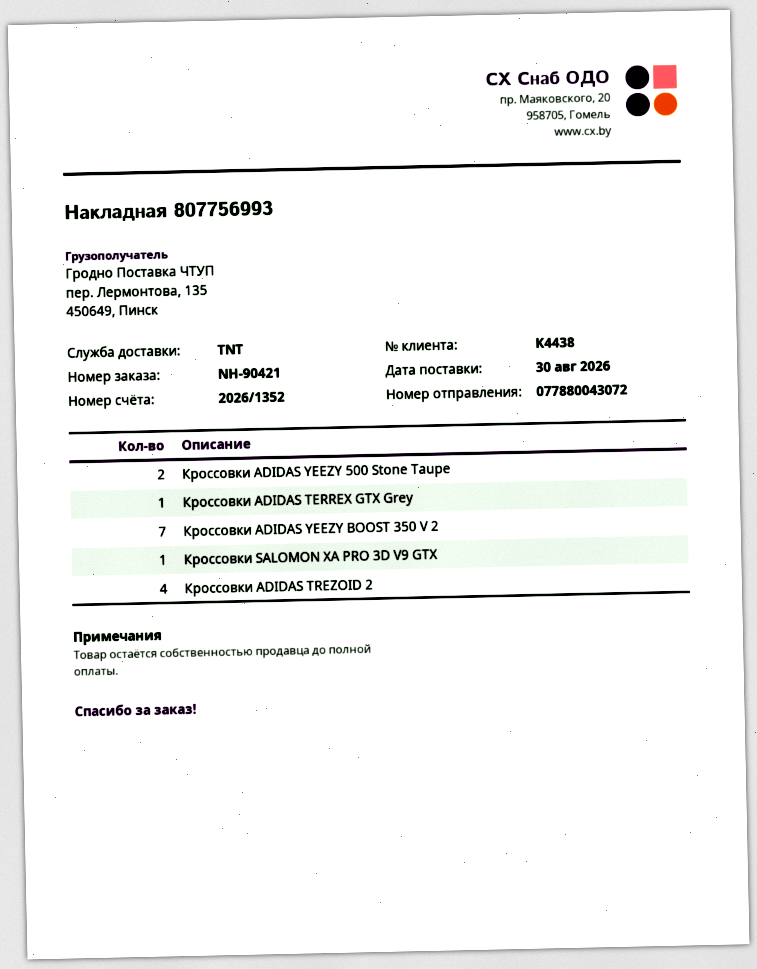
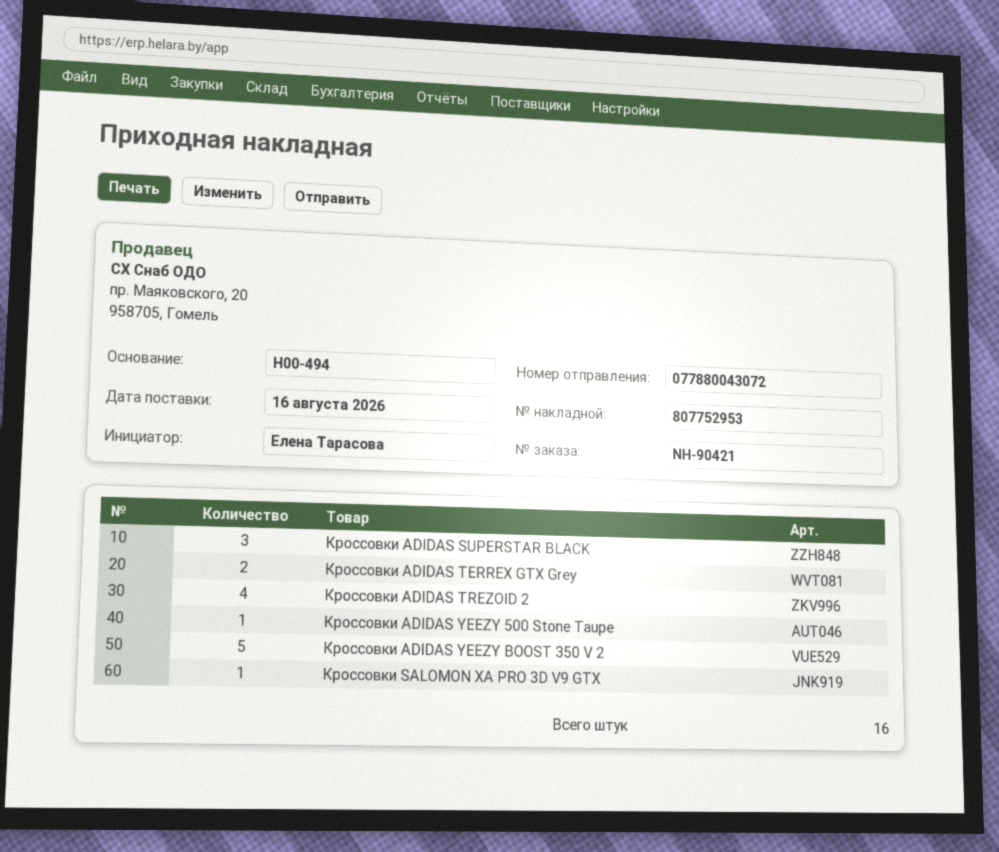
delivery note number: 807756993 -> 807752953
delivery date: 2026-08-30 -> 2026-08-16
Кроссовки ADIDAS YEEZY 500 Stone Taupe: 2 -> 1
Кроссовки ADIDAS TERREX GTX Grey: 1 -> 2
Кроссовки ADIDAS YEEZY BOOST 350 V 2: 7 -> 5
Кроссовки ADIDAS SUPERSTAR BLACK: none -> 3

